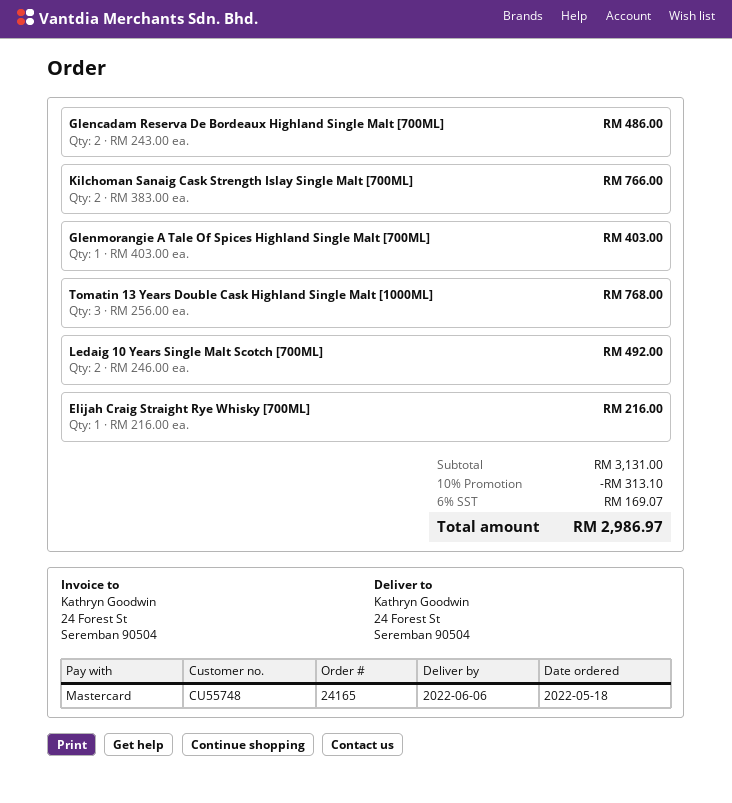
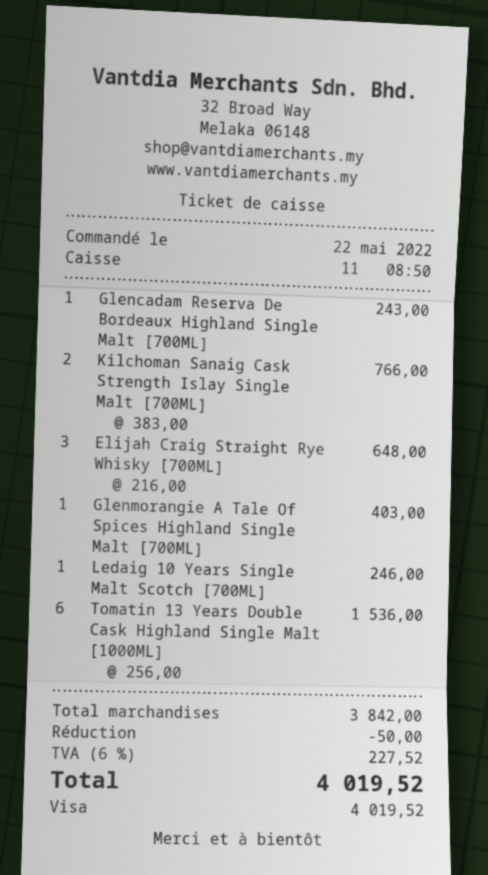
order date: 2022-05-18 -> 2022-05-22
payment method: Mastercard -> Visa
Glencadam Reserva De Bordeaux Highland Single Malt [700ML]: 2 x 243.00 = 486.00 -> 1 x 243.00 = 243.00
Tomatin 13 Years Double Cask Highland Single Malt [1000ML]: 3 x 256.00 = 768.00 -> 6 x 256.00 = 1536.00
Ledaig 10 Years Single Malt Scotch [700ML]: 2 x 246.00 = 492.00 -> 1 x 246.00 = 246.00
Elijah Craig Straight Rye Whisky [700ML]: 1 x 216.00 = 216.00 -> 3 x 216.00 = 648.00
subtotal: 3131.00 -> 3842.00
discount: 313.10 -> 50.00
tax: 6% = 169.07 -> 6% = 227.52
total: 2986.97 -> 4019.52

